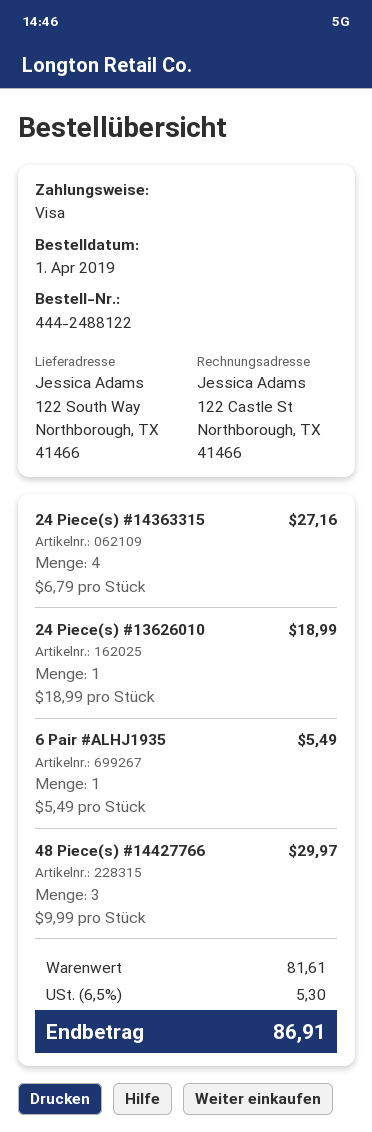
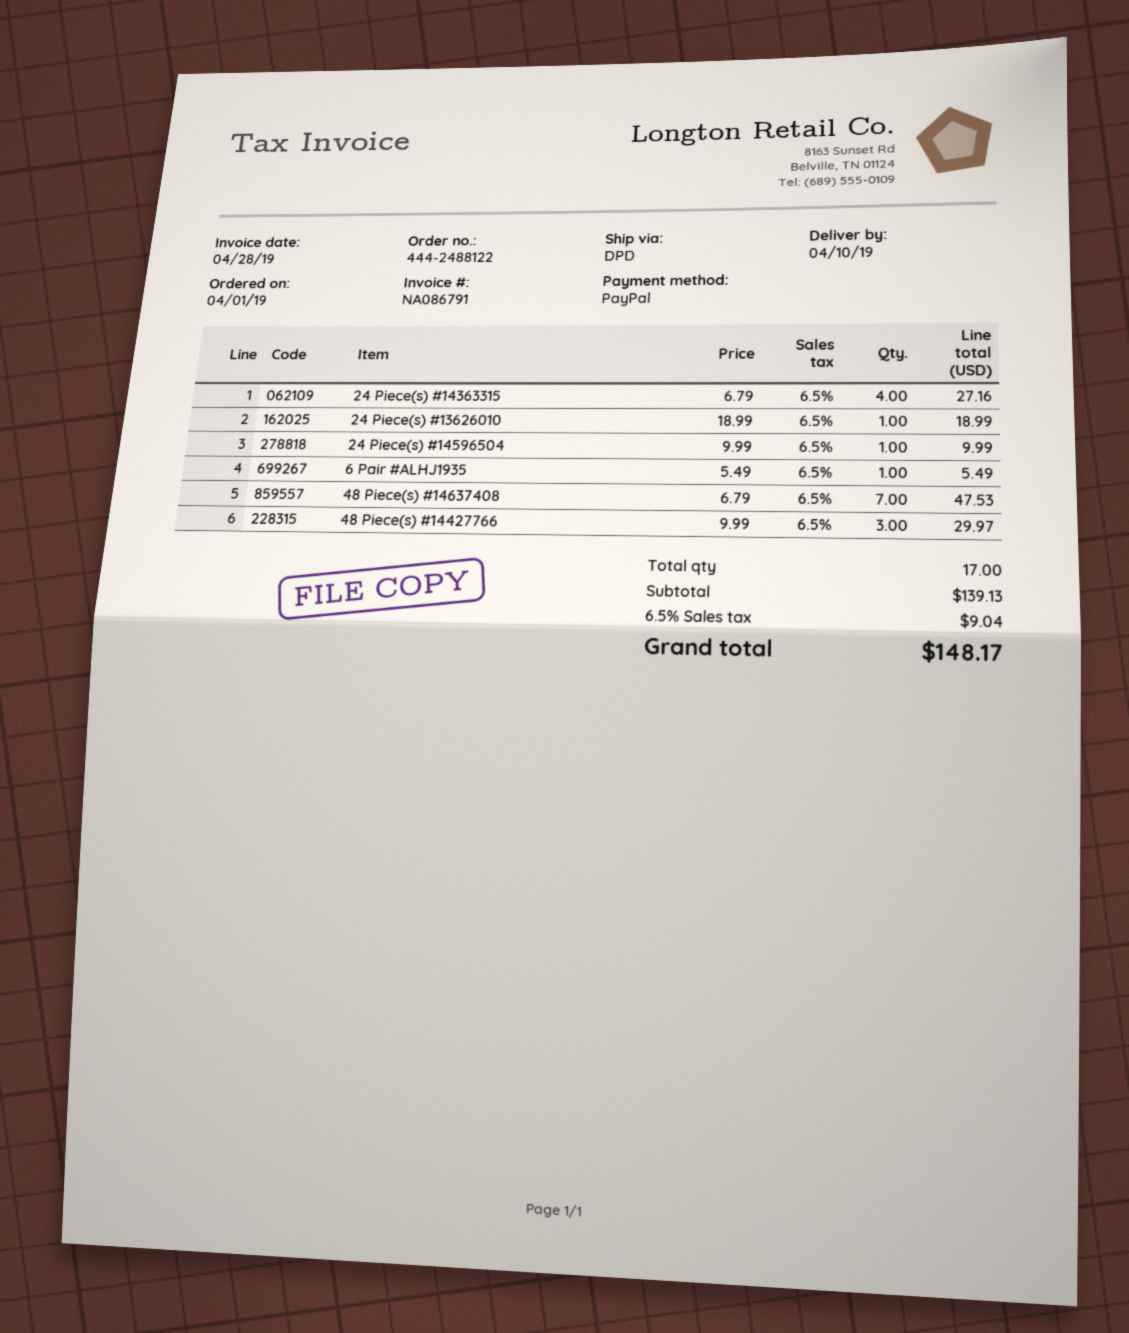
payment method: Visa -> PayPal
24 Piece(s) #14596504: none -> 1 x 9.99 = 9.99
48 Piece(s) #14637408: none -> 7 x 6.79 = 47.53
subtotal: 81.61 -> 139.13
tax: 6.5% = 5.30 -> 6.5% = 9.04
total: 86.91 -> 148.17

